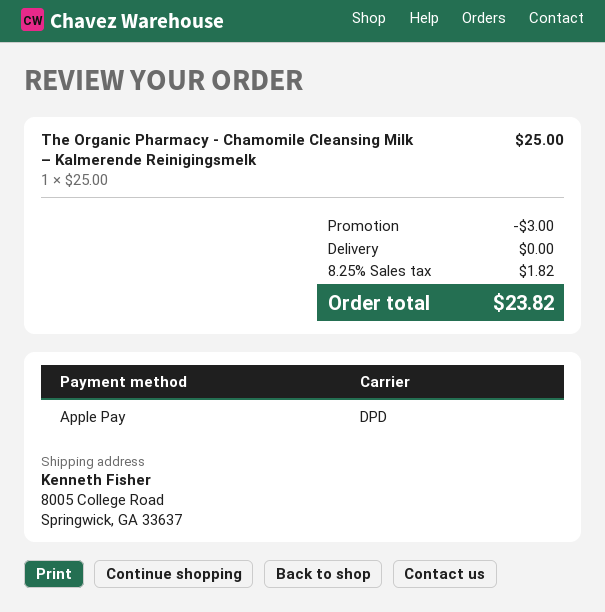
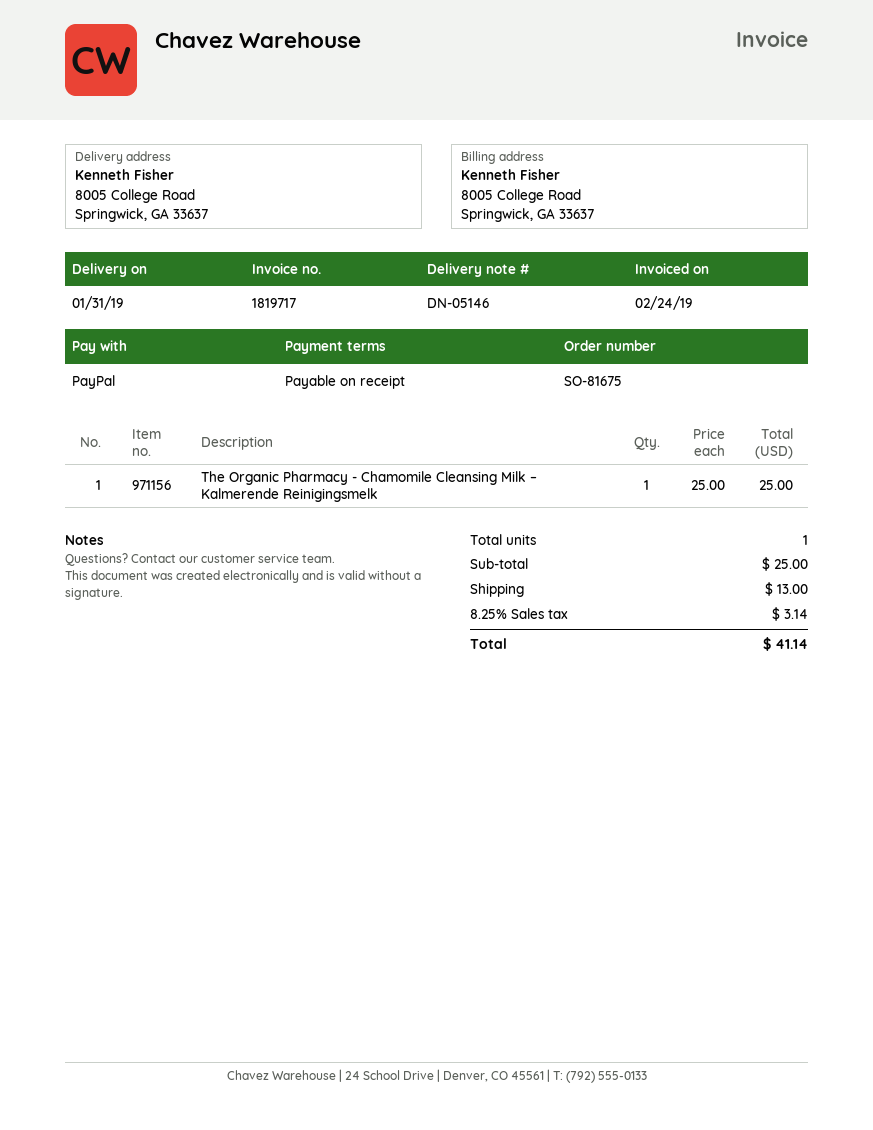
payment method: Apple Pay -> PayPal
discount: 3.00 -> none
shipping: 0.00 -> 13.00
tax: 8.25% = 1.82 -> 8.25% = 3.14
total: 23.82 -> 41.14

